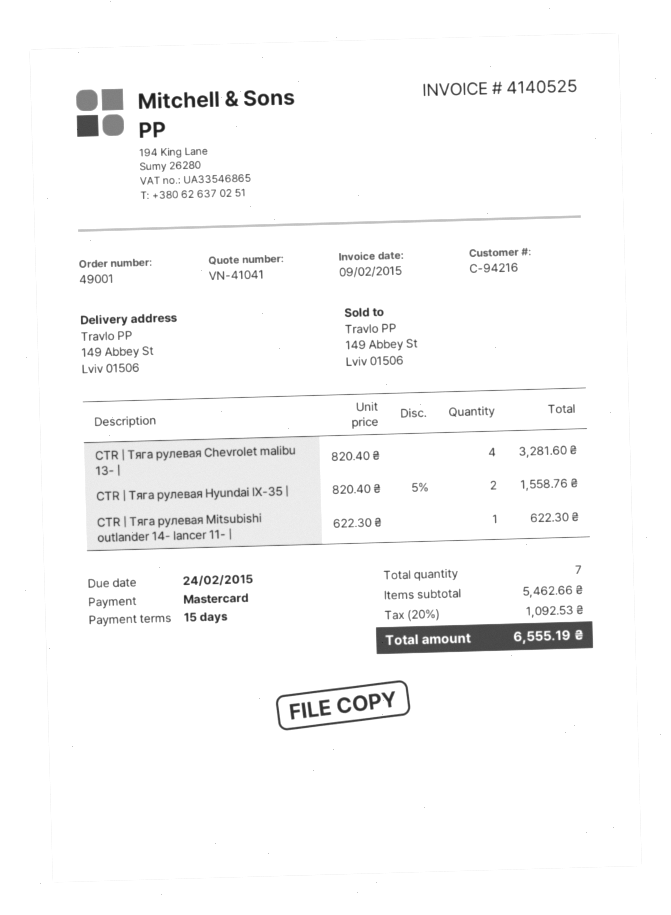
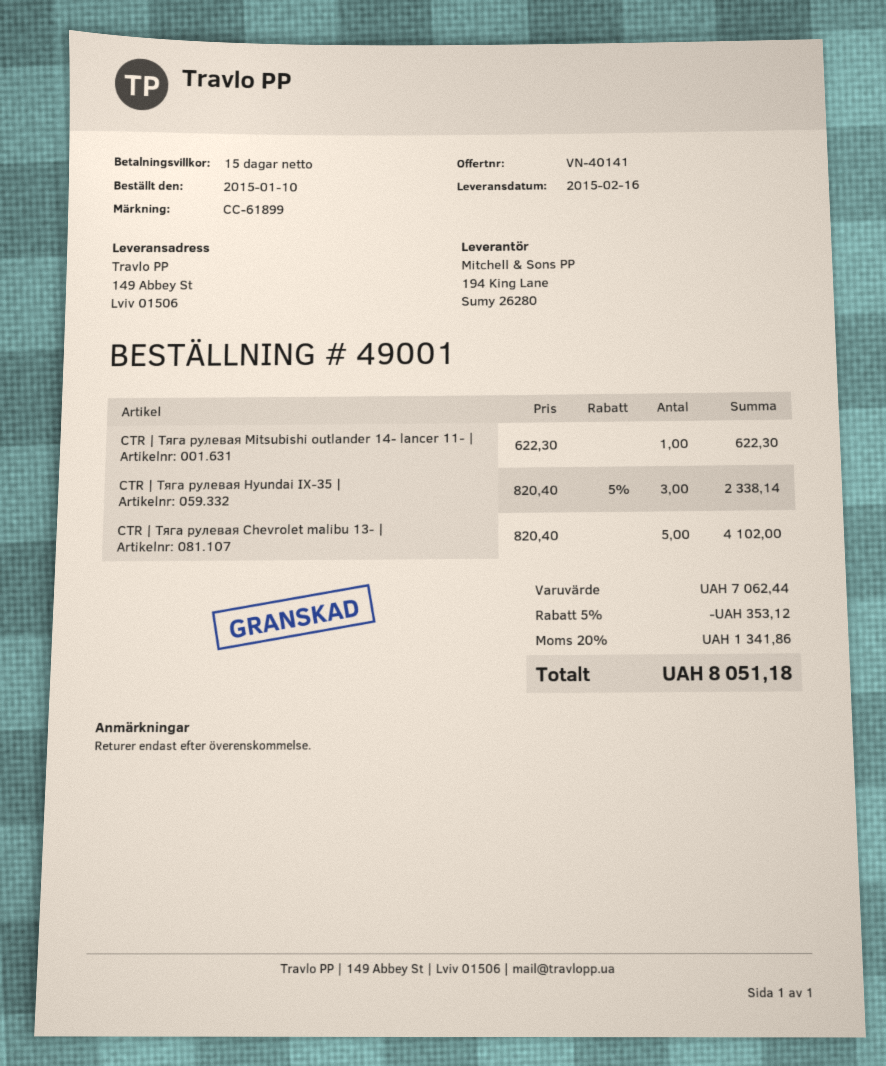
quote number: VN-41041 -> VN-40141
CTR | Тяга рулевая Chevrolet malibu 13- |: 4 x 820.40 = 3281.60 -> 5 x 820.40 = 4102.00
CTR | Тяга рулевая Hyundai IX-35 |: 2 x 820.40 - 5% = 1558.76 -> 3 x 820.40 - 5% = 2338.14
subtotal: 5462.66 -> 7062.44
discount: none -> 5% = 353.12
tax: 20% = 1092.53 -> 20% = 1341.86
total: 6555.19 -> 8051.18

